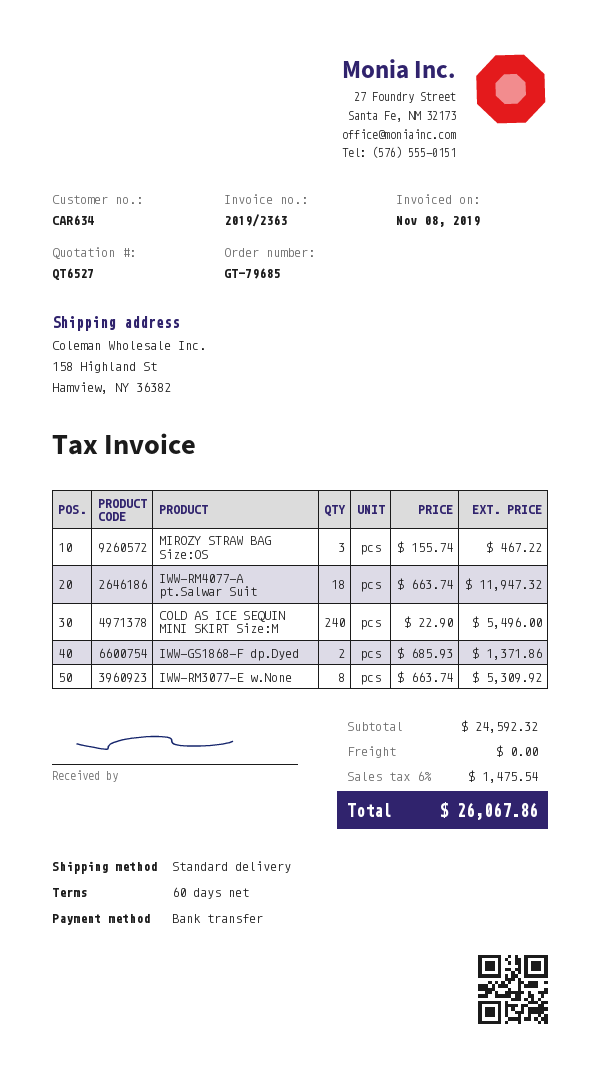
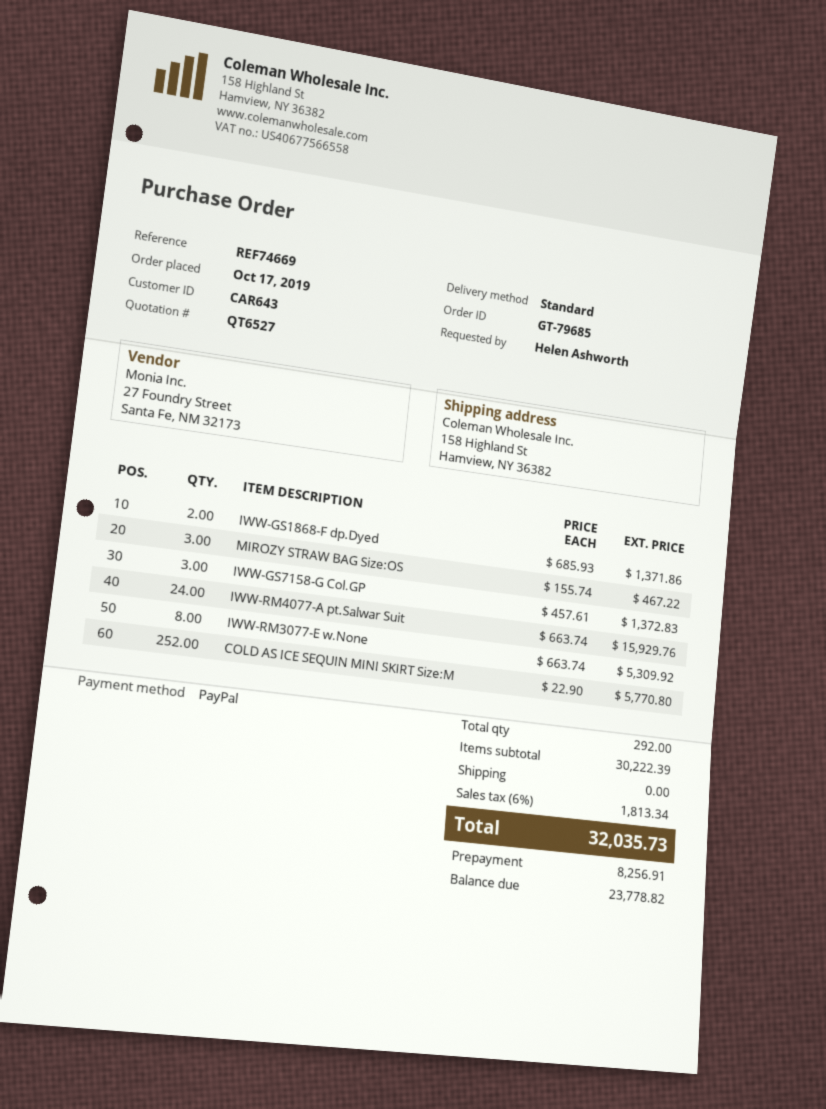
customer number: CAR634 -> CAR643
payment method: bank transfer -> PayPal
IWW-RM4077-A pt.Salwar Suit: 18 x 663.74 = 11947.32 -> 24 x 663.74 = 15929.76
COLD AS ICE SEQUIN MINI SKIRT Size:M: 240 x 22.90 = 5496.00 -> 252 x 22.90 = 5770.80
IWW-GS7158-G Col.GP: none -> 3 x 457.61 = 1372.83
subtotal: 24592.32 -> 30222.39
tax: 6% = 1475.54 -> 6% = 1813.34
total: 26067.86 -> 32035.73

